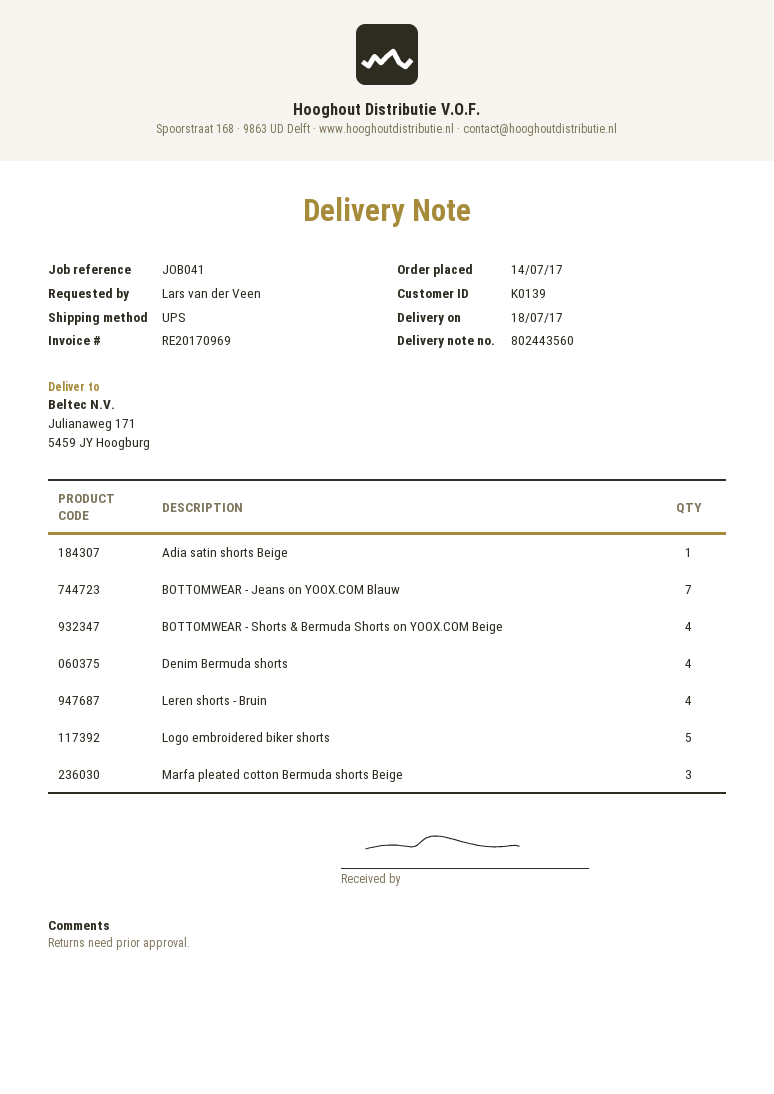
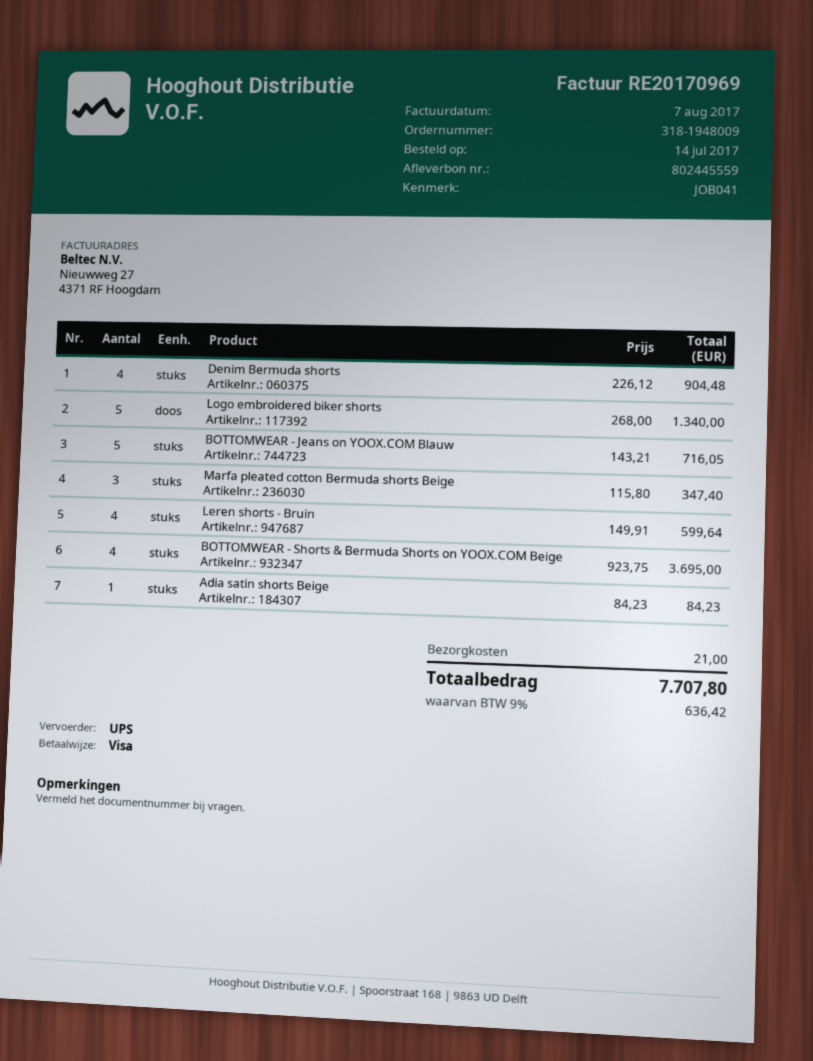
delivery note number: 802443560 -> 802445559
BOTTOMWEAR - Jeans on YOOX.COM Blauw: 7 -> 5

